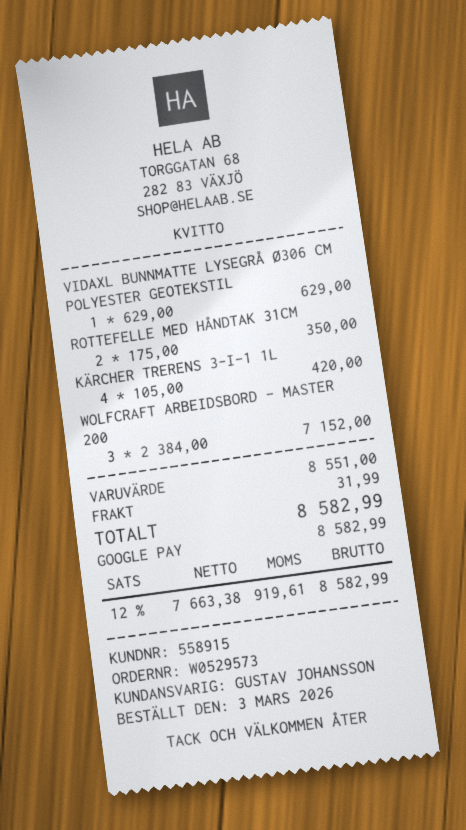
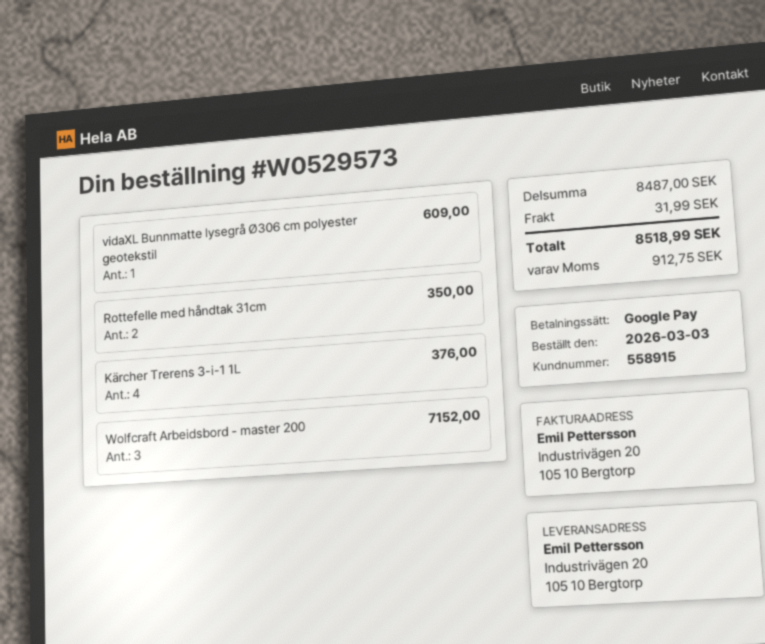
VIDAXL BUNNMATTE LYSEGRÅ Ø306 CM POLYESTER GEOTEKSTIL: 1 for 629.00 -> 1 for 609.00
KÄRCHER TRERENS 3-I-1 1L: 4 for 420.00 -> 4 for 376.00
subtotal: 8551.00 -> 8487.00
tax: 919.61 -> 912.75
total: 8582.99 -> 8518.99

